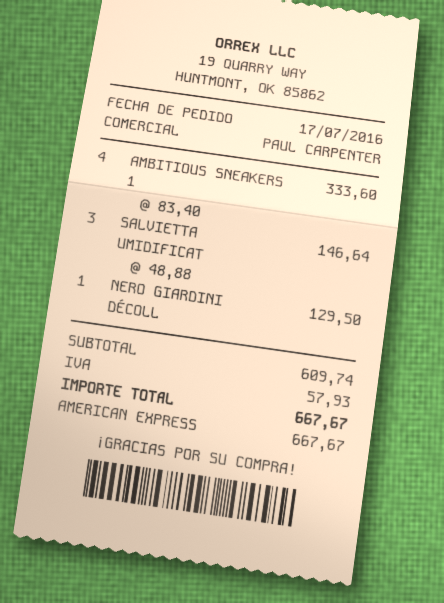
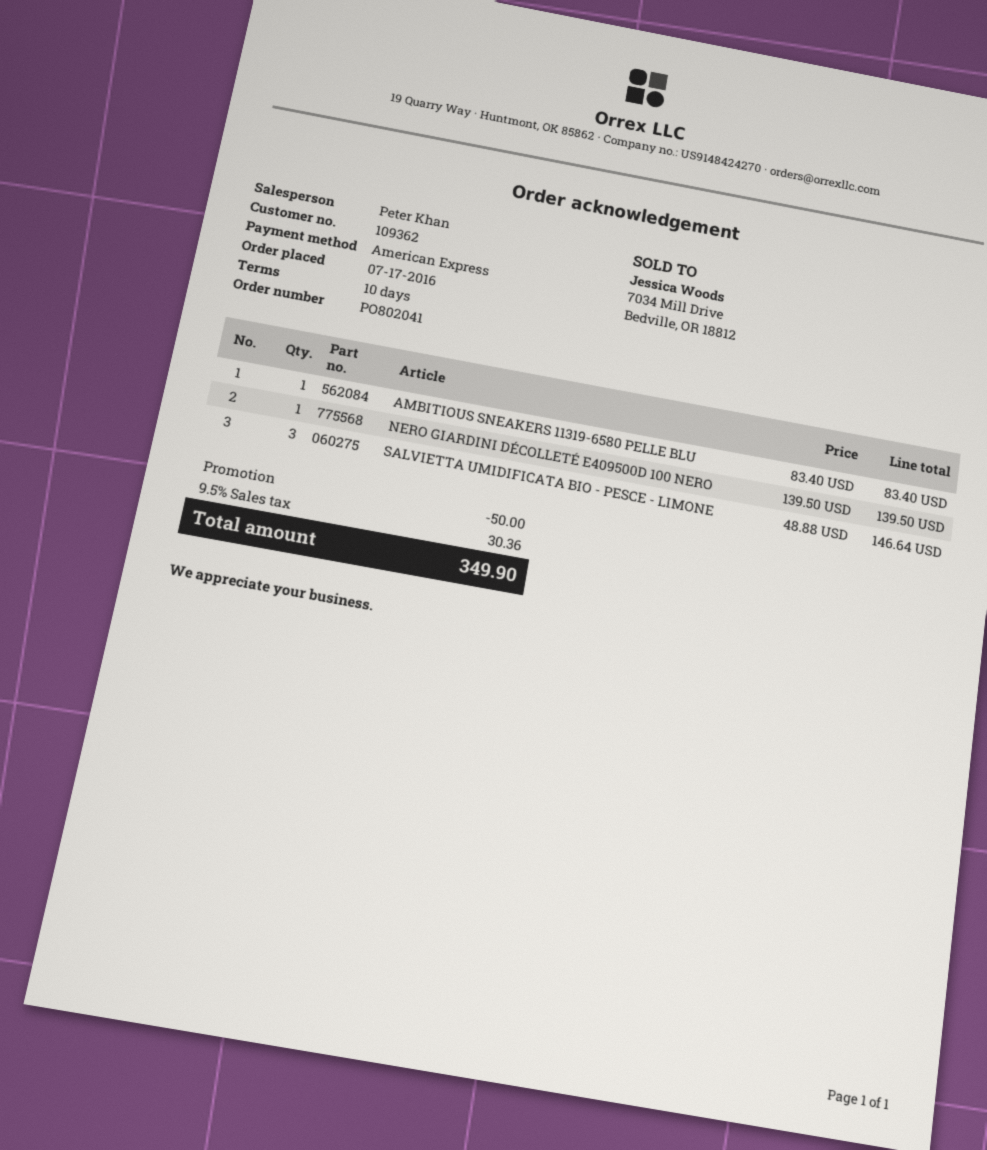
sales rep: PAUL CARPENTER -> Peter Khan
AMBITIOUS SNEAKERS 1: 4 x 83.40 = 333.60 -> 1 x 83.40 = 83.40
NERO GIARDINI DÉCOLL: 1 x 129.50 = 129.50 -> 1 x 139.50 = 139.50
discount: none -> 50.00
tax: 57.93 -> 30.36
total: 667.67 -> 349.90

